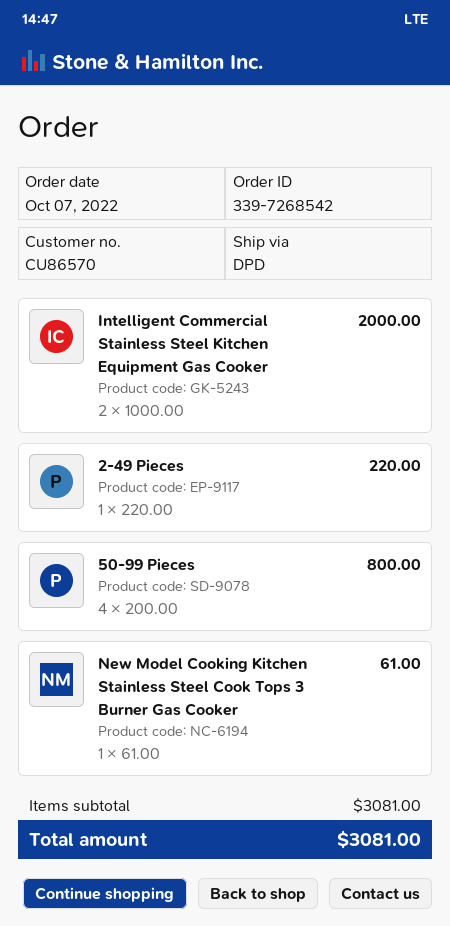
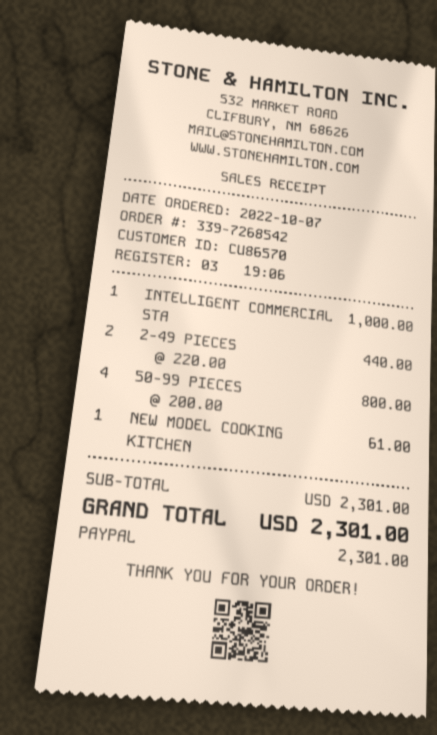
Intelligent Commercial Stainless Steel Kitchen Equipment Gas Cooker: 2 x 1000.00 = 2000.00 -> 1 x 1000.00 = 1000.00
2-49 Pieces: 1 x 220.00 = 220.00 -> 2 x 220.00 = 440.00
subtotal: 3081.00 -> 2301.00
total: 3081.00 -> 2301.00

